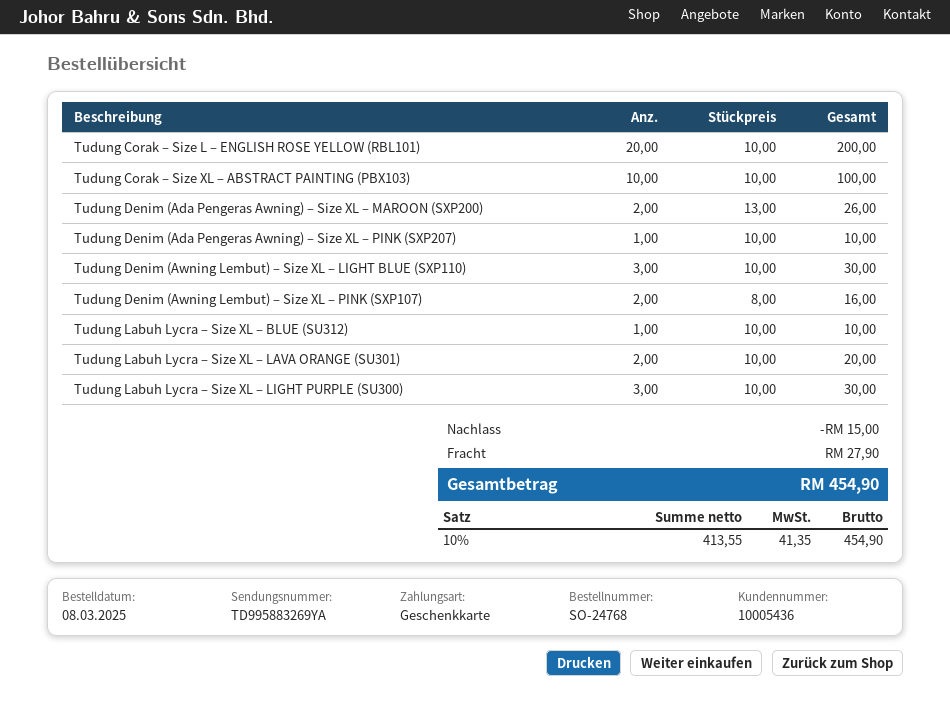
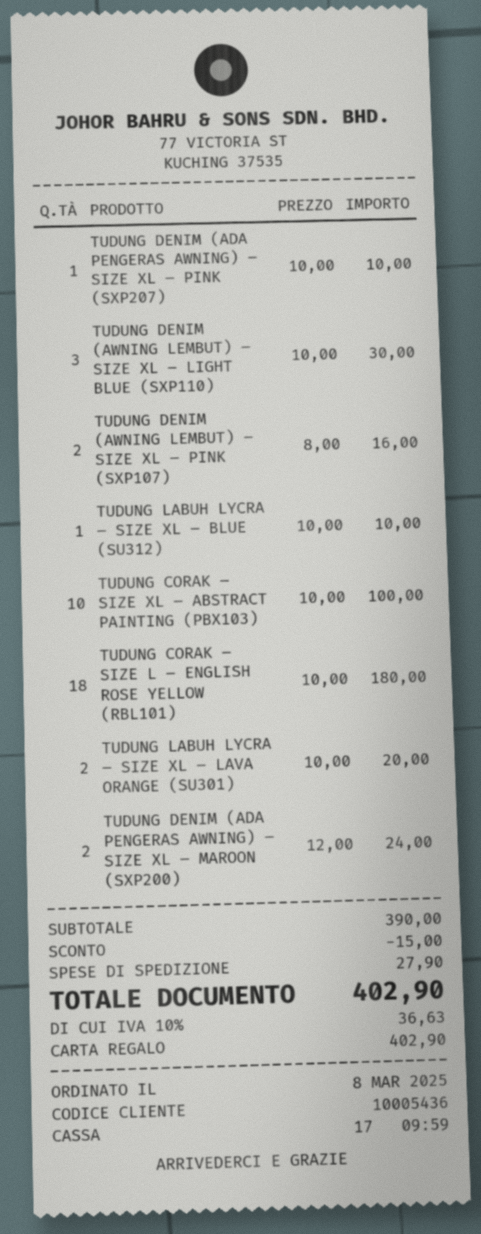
Tudung Corak – Size L – ENGLISH ROSE YELLOW (RBL101): 20 x 10.00 = 200.00 -> 18 x 10.00 = 180.00
Tudung Denim (Ada Pengeras Awning) – Size XL – MAROON (SXP200): 2 x 13.00 = 26.00 -> 2 x 12.00 = 24.00
Tudung Labuh Lycra – Size XL – LIGHT PURPLE (SU300): 3 x 10.00 = 30.00 -> none
tax: 10% = 41.35 -> 10% = 36.63
total: 454.90 -> 402.90

